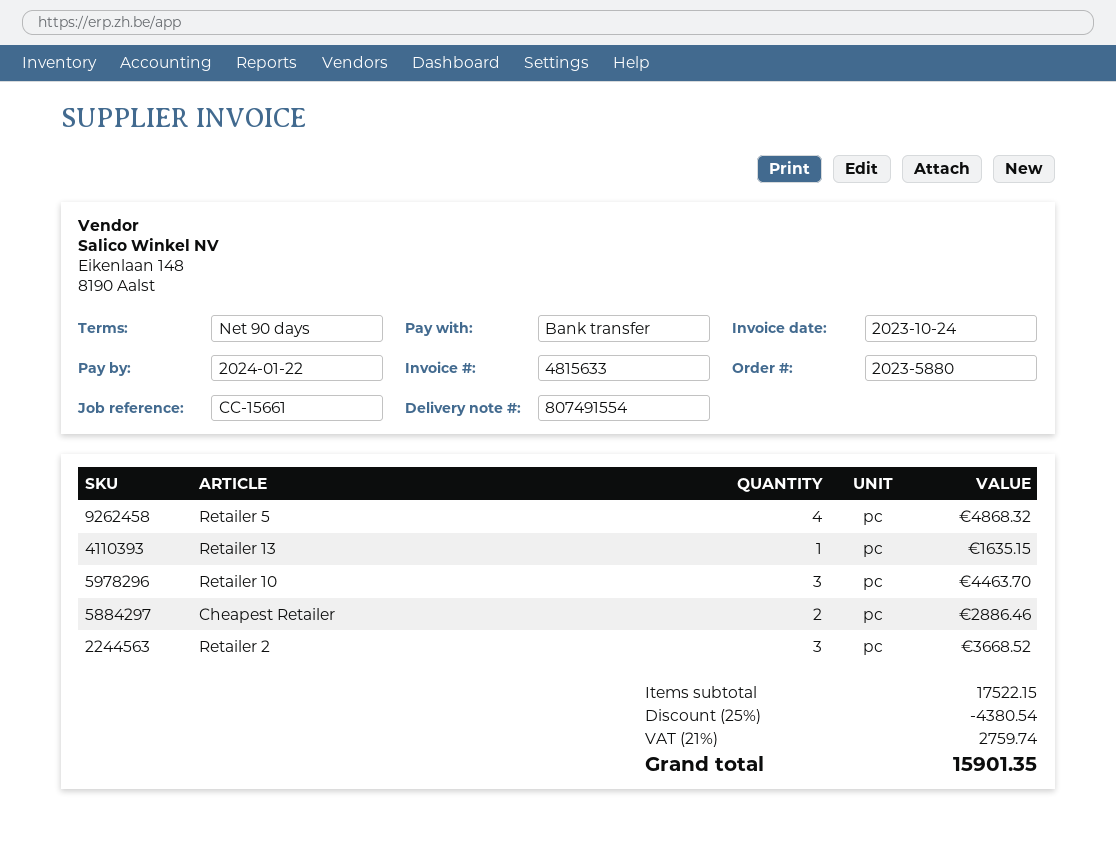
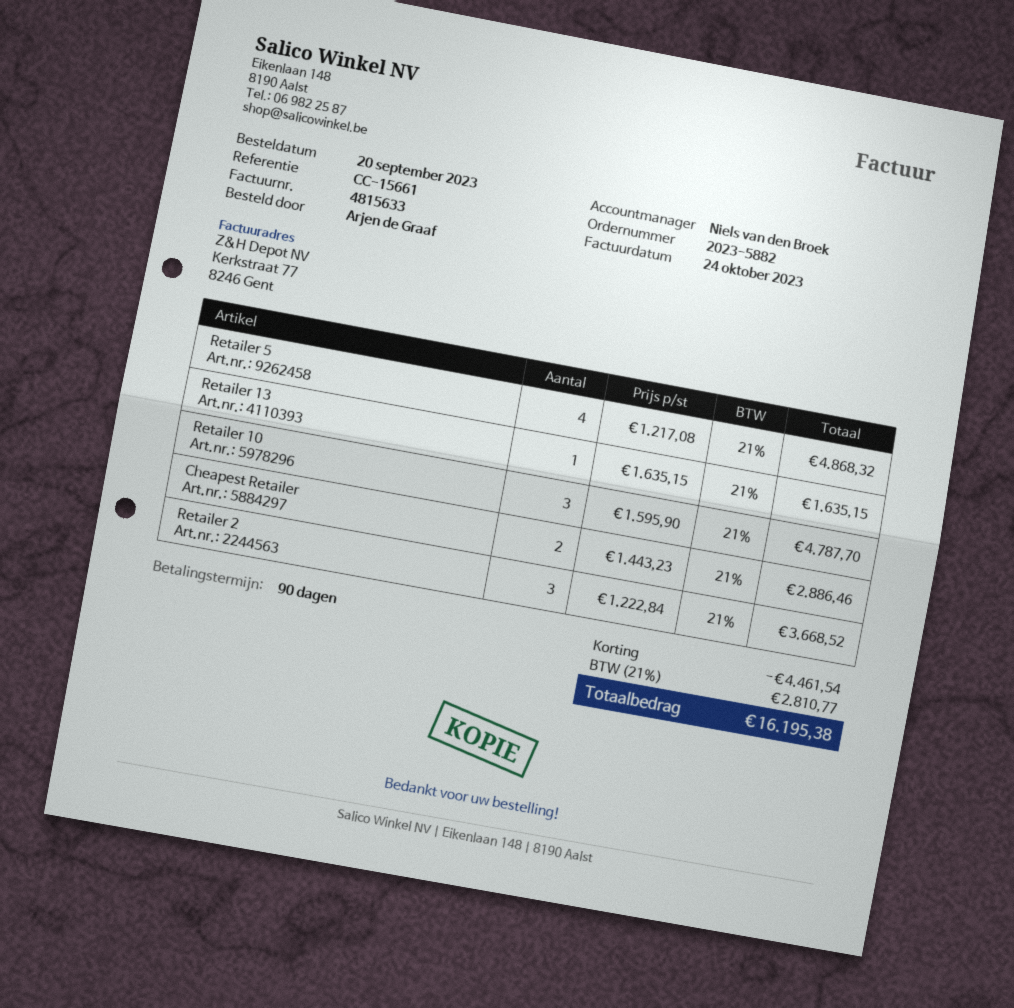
order number: 2023-5880 -> 2023-5882
Retailer 10: 3 for 4463.70 -> 3 for 4787.70
discount: 4380.54 -> 4461.54
tax: 21% = 2759.74 -> 21% = 2810.77
total: 15901.35 -> 16195.38

